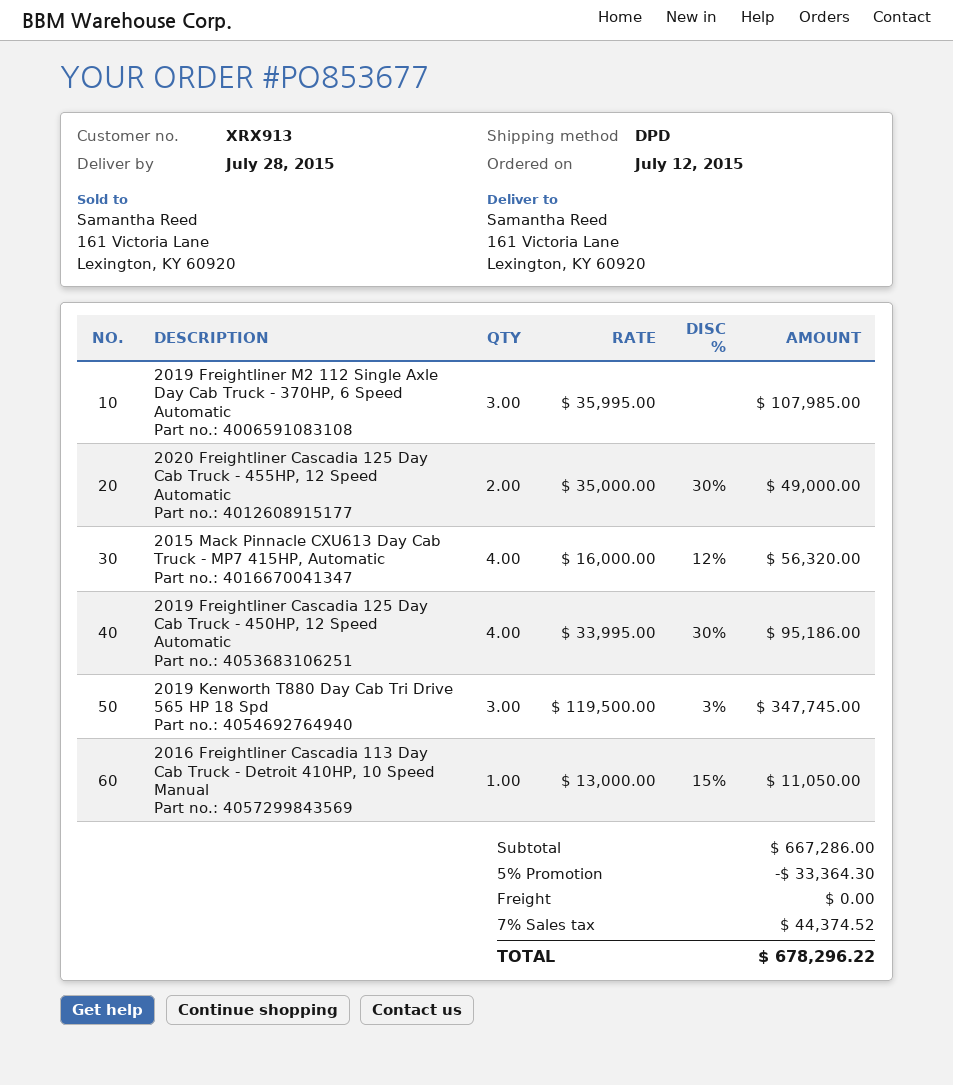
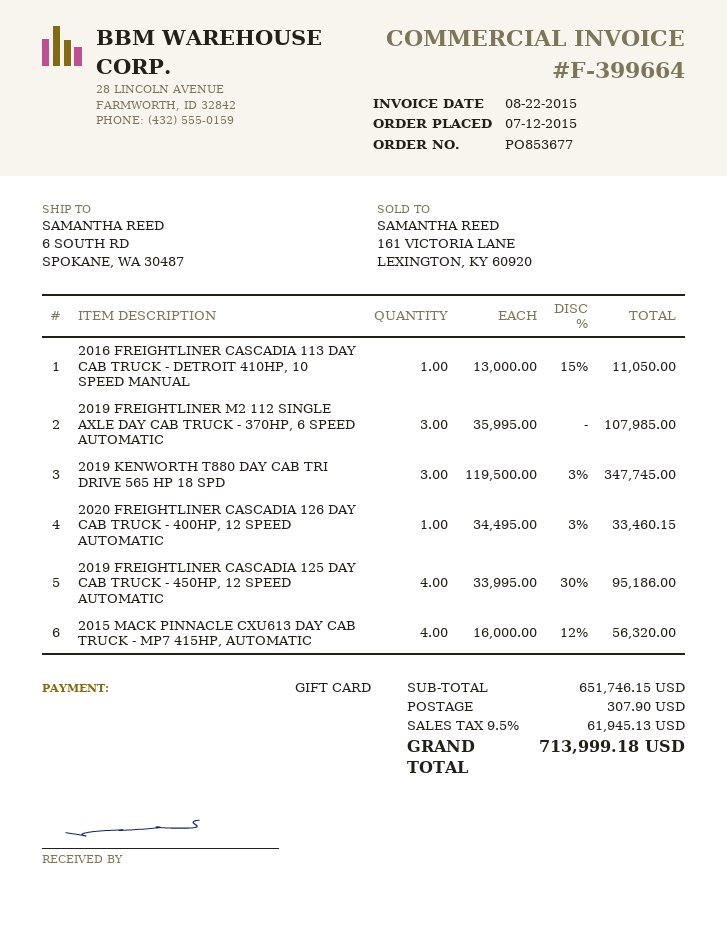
ship to: 161 Victoria Lane, Lexington, KY 60920 -> 6 SOUTH RD, SPOKANE, WA 30487
2020 Freightliner Cascadia 125 Day Cab Truck - 455HP, 12 Speed Automatic: 2 x 35000.00 - 30% = 49000.00 -> none
2020 FREIGHTLINER CASCADIA 126 DAY CAB TRUCK - 400HP, 12 SPEED AUTOMATIC: none -> 1 x 34495.00 - 3% = 33460.15
subtotal: 667286.00 -> 651746.15
discount: 5% = 33364.30 -> none
shipping: 0.00 -> 307.90
tax: 7% = 44374.52 -> 9.5% = 61945.13
total: 678296.22 -> 713999.18

